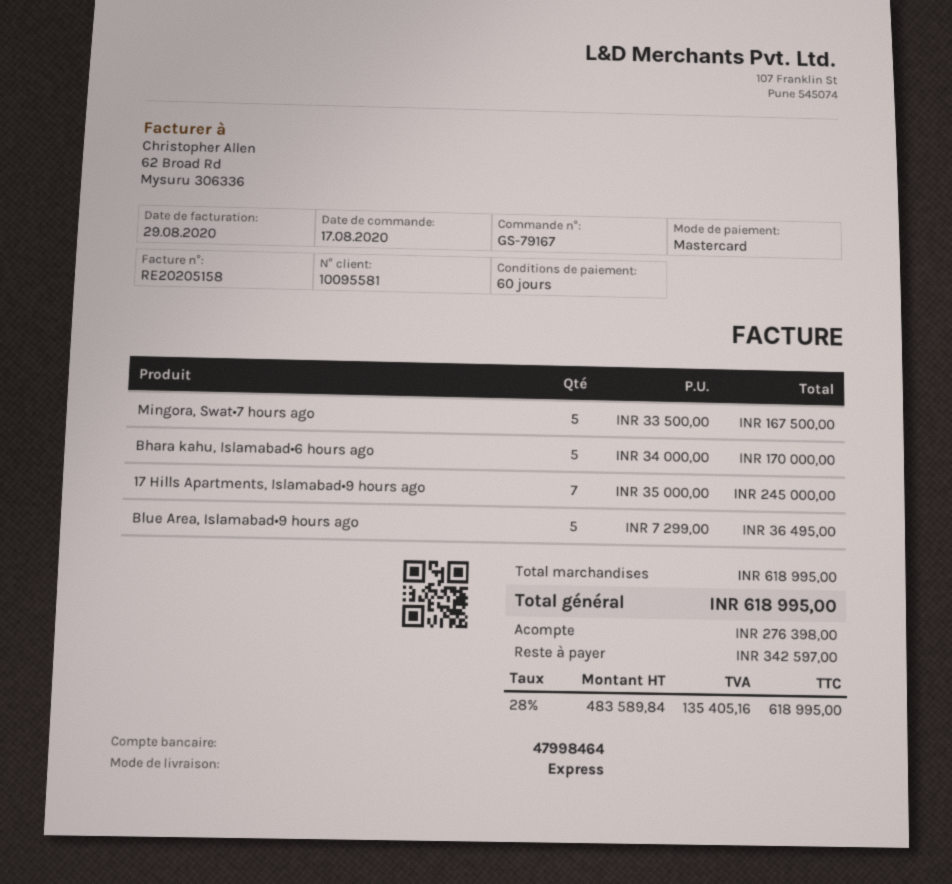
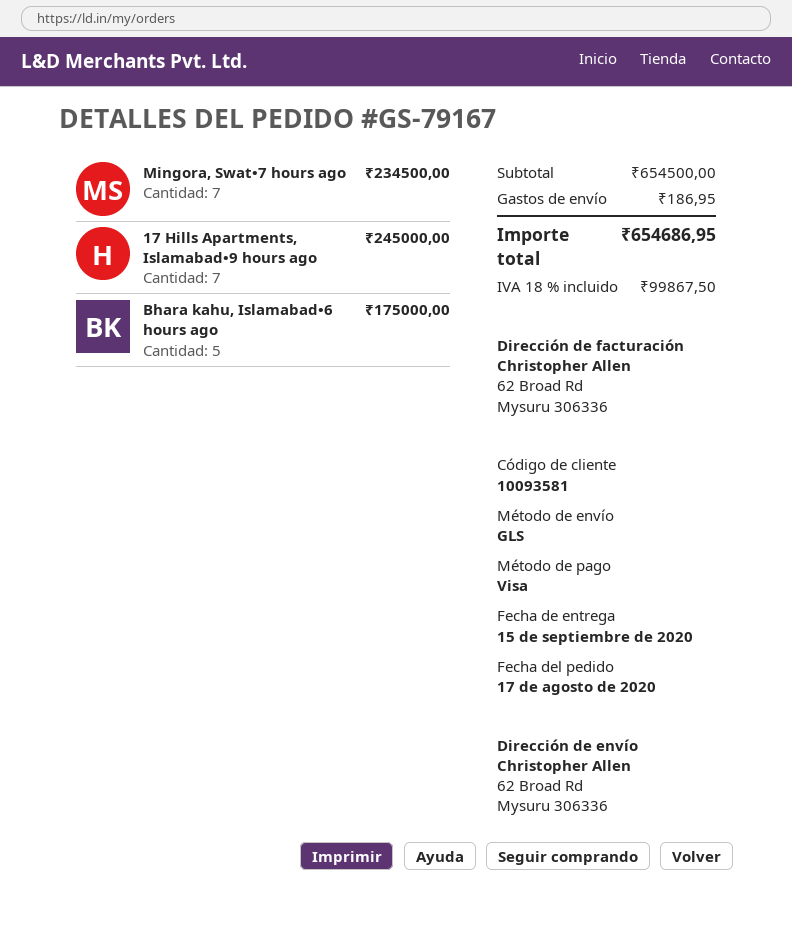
customer number: 10095581 -> 10093581
payment method: Mastercard -> Visa
shipping method: express -> GLS
Mingora, Swat•7 hours ago: 5 for 167500.00 -> 7 for 234500.00
Bhara kahu, Islamabad•6 hours ago: 5 for 170000.00 -> 5 for 175000.00
Blue Area, Islamabad•9 hours ago: 5 for 36495.00 -> none
subtotal: 618995.00 -> 654500.00
shipping: none -> 186.95
tax: 28% = 135405.16 -> 18% = 99867.50
total: 618995.00 -> 654686.95

